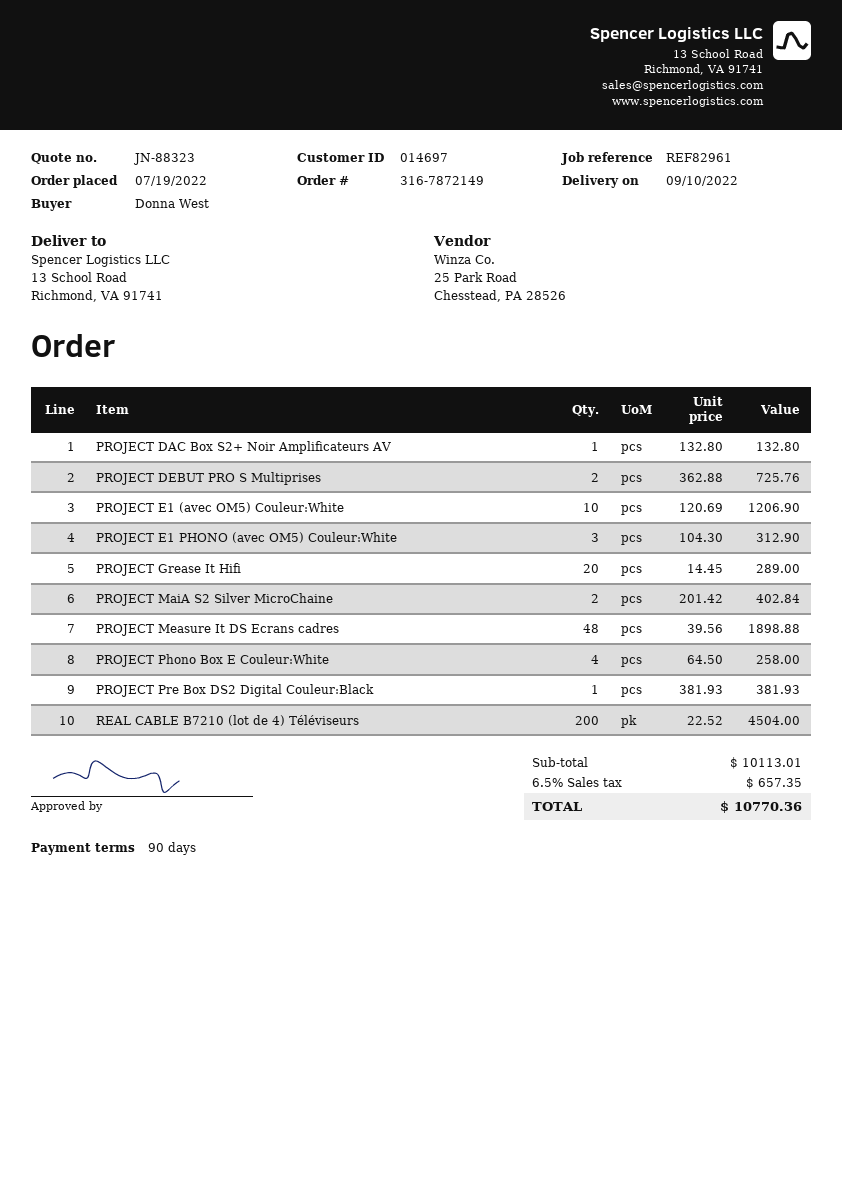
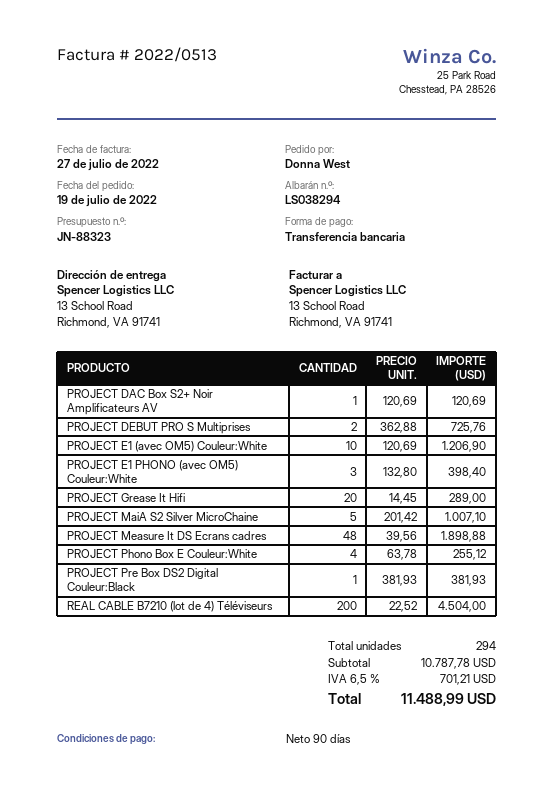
PROJECT DAC Box S2+ Noir Amplificateurs AV: 1 x 132.80 = 132.80 -> 1 x 120.69 = 120.69
PROJECT E1 PHONO (avec OM5) Couleur:White: 3 x 104.30 = 312.90 -> 3 x 132.80 = 398.40
PROJECT MaiA S2 Silver MicroChaine: 2 x 201.42 = 402.84 -> 5 x 201.42 = 1007.10
PROJECT Phono Box E Couleur:White: 4 x 64.50 = 258.00 -> 4 x 63.78 = 255.12
subtotal: 10113.01 -> 10787.78
tax: 6.5% = 657.35 -> 6.5% = 701.21
total: 10770.36 -> 11488.99

